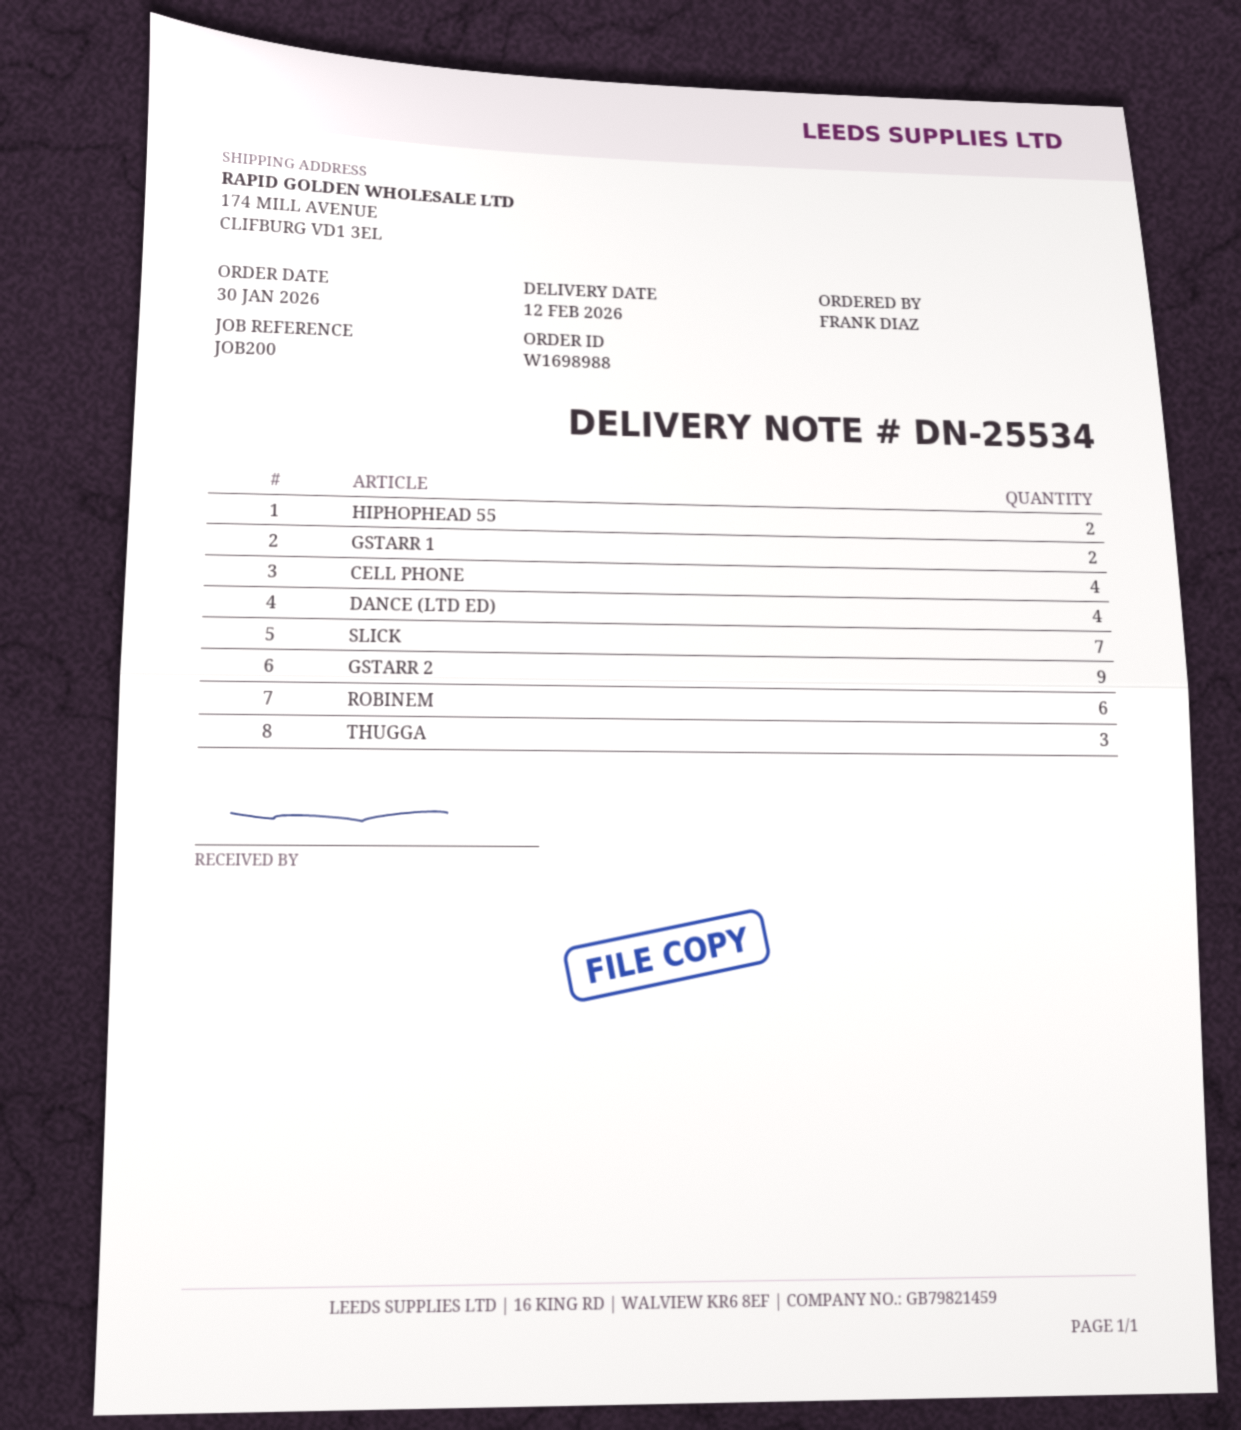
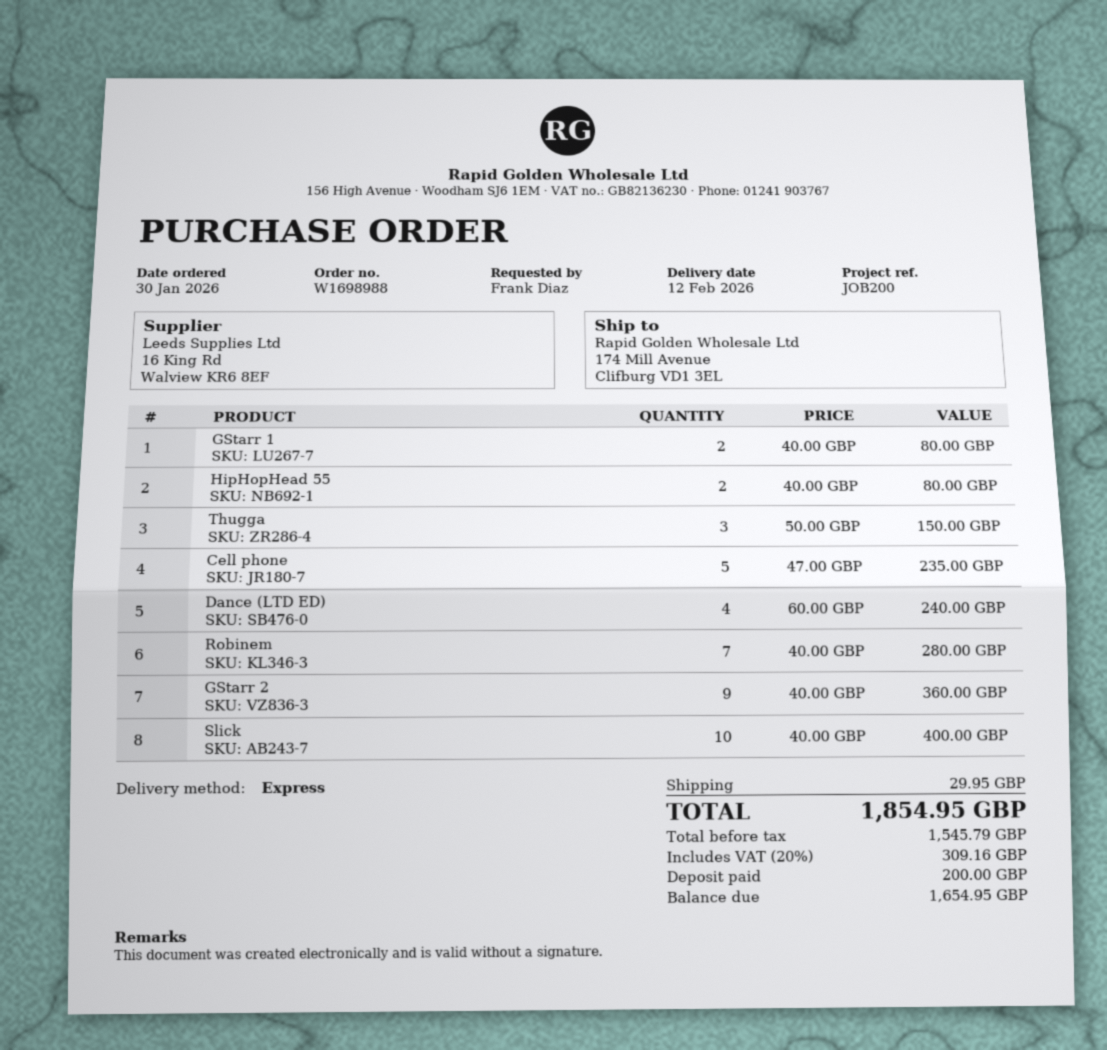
CELL PHONE: 4 -> 5
SLICK: 7 -> 10
ROBINEM: 6 -> 7

